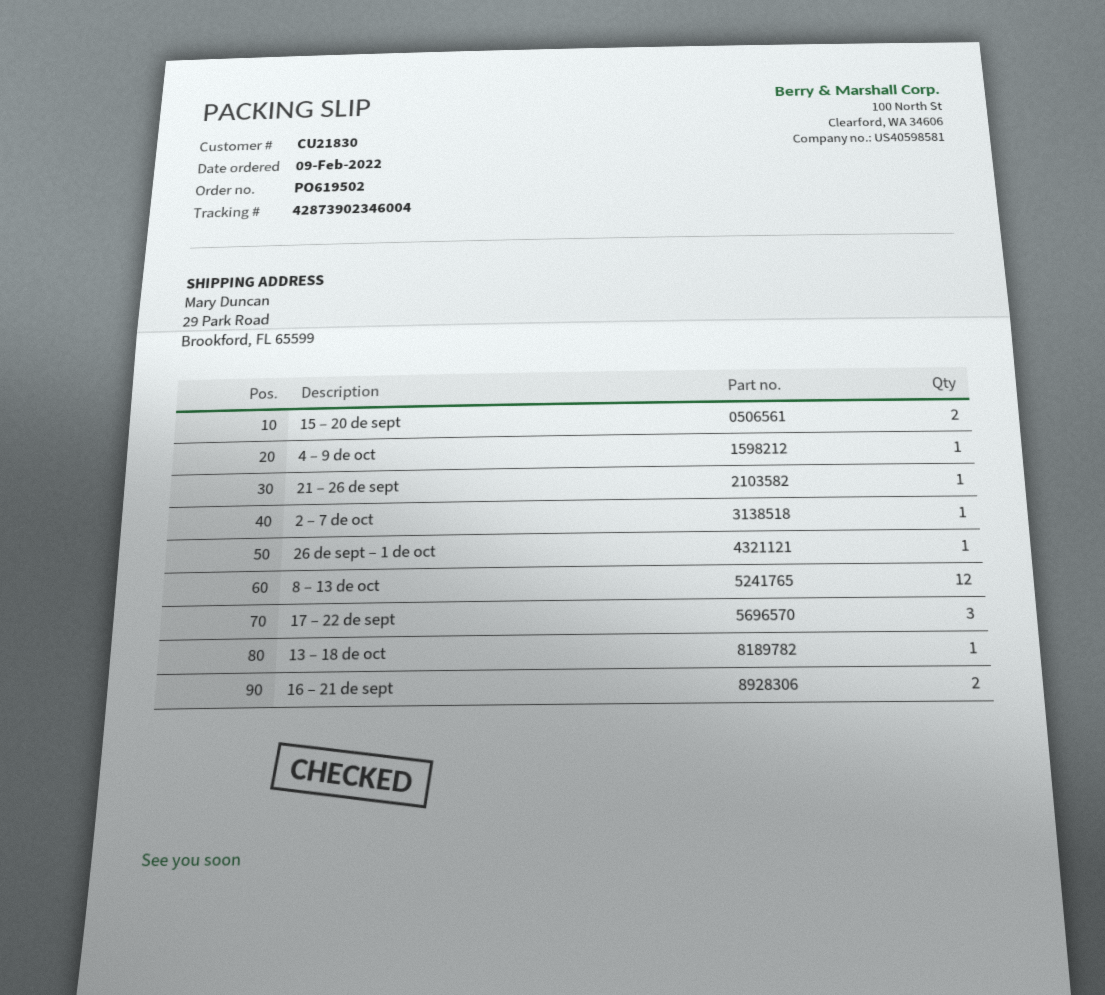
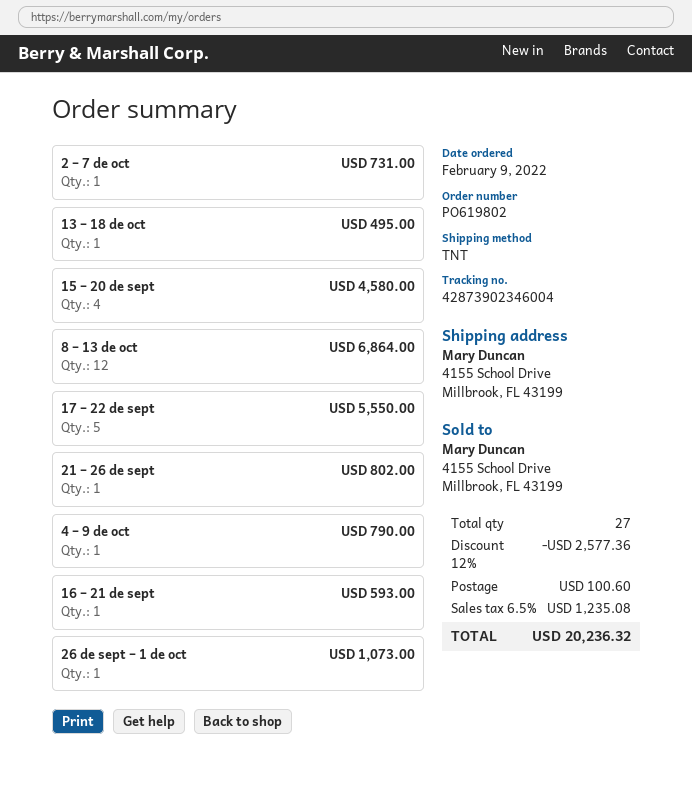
order number: PO619502 -> PO619802
ship to: 29 Park Road, Brookford, FL 65599 -> 4155 School Drive, Millbrook, FL 43199
15 – 20 de sept: 2 -> 4
17 – 22 de sept: 3 -> 5
16 – 21 de sept: 2 -> 1

